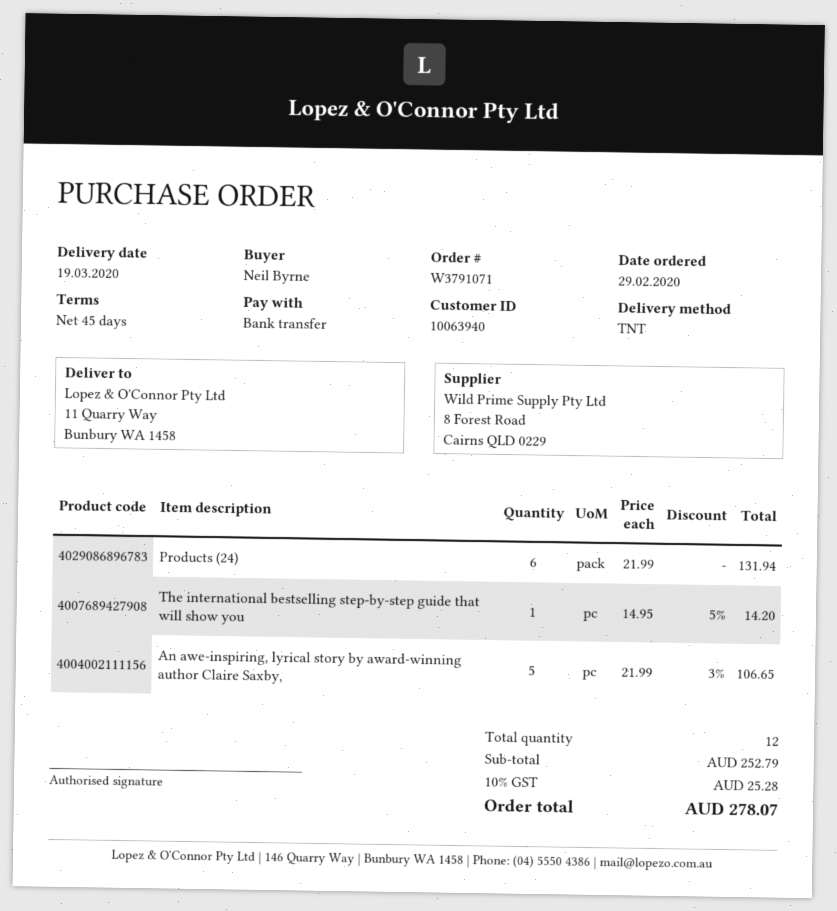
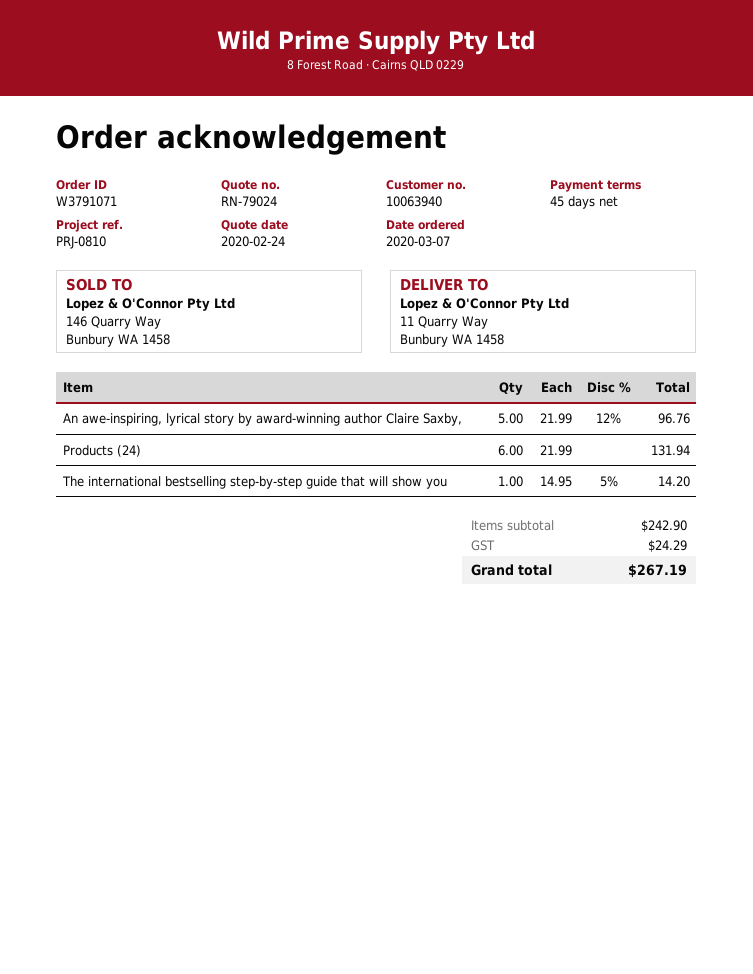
order date: 2020-02-29 -> 2020-03-07
An awe-inspiring, lyrical story by award-winning author Claire Saxby,: 5 x 21.99 - 3% = 106.65 -> 5 x 21.99 - 12% = 96.76
subtotal: 252.79 -> 242.90
tax: 25.28 -> 24.29
total: 278.07 -> 267.19

